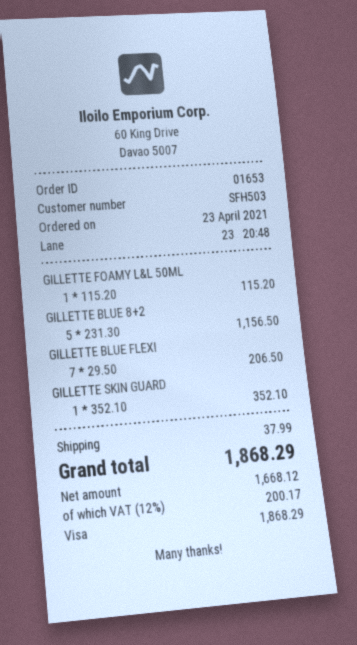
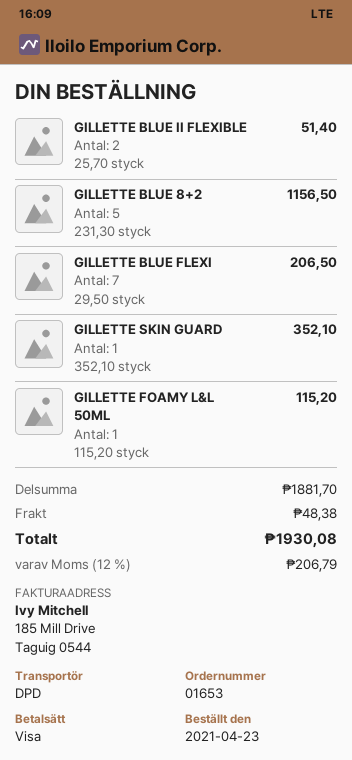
GILLETTE BLUE II FLEXIBLE: none -> 2 x 25.70 = 51.40
shipping: 37.99 -> 48.38
tax: 12% = 200.17 -> 12% = 206.79
total: 1868.29 -> 1930.08

